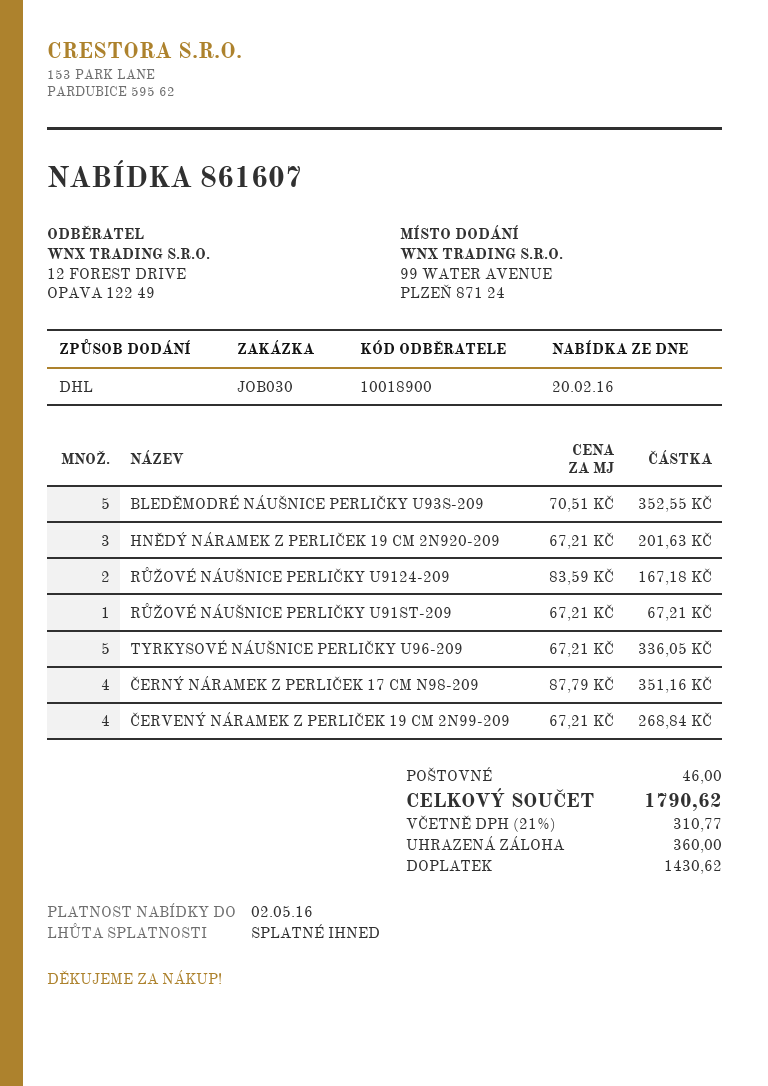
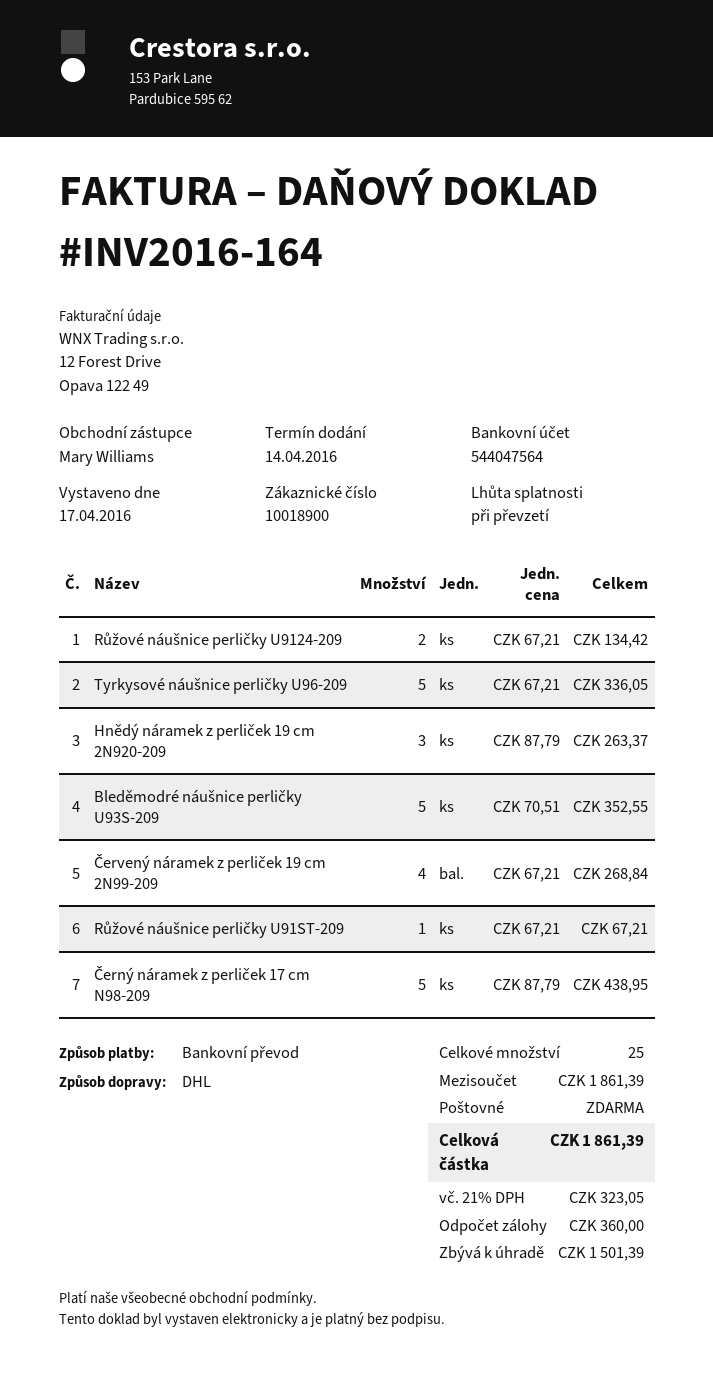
HNĚDÝ NÁRAMEK Z PERLIČEK 19 CM 2N920-209: 3 x 67.21 = 201.63 -> 3 x 87.79 = 263.37
RŮŽOVÉ NÁUŠNICE PERLIČKY U9124-209: 2 x 83.59 = 167.18 -> 2 x 67.21 = 134.42
ČERNÝ NÁRAMEK Z PERLIČEK 17 CM N98-209: 4 x 87.79 = 351.16 -> 5 x 87.79 = 438.95
shipping: 46.00 -> 0.00
tax: 21% = 310.77 -> 21% = 323.05
total: 1790.62 -> 1861.39
balance: 1430.62 -> 1501.39

